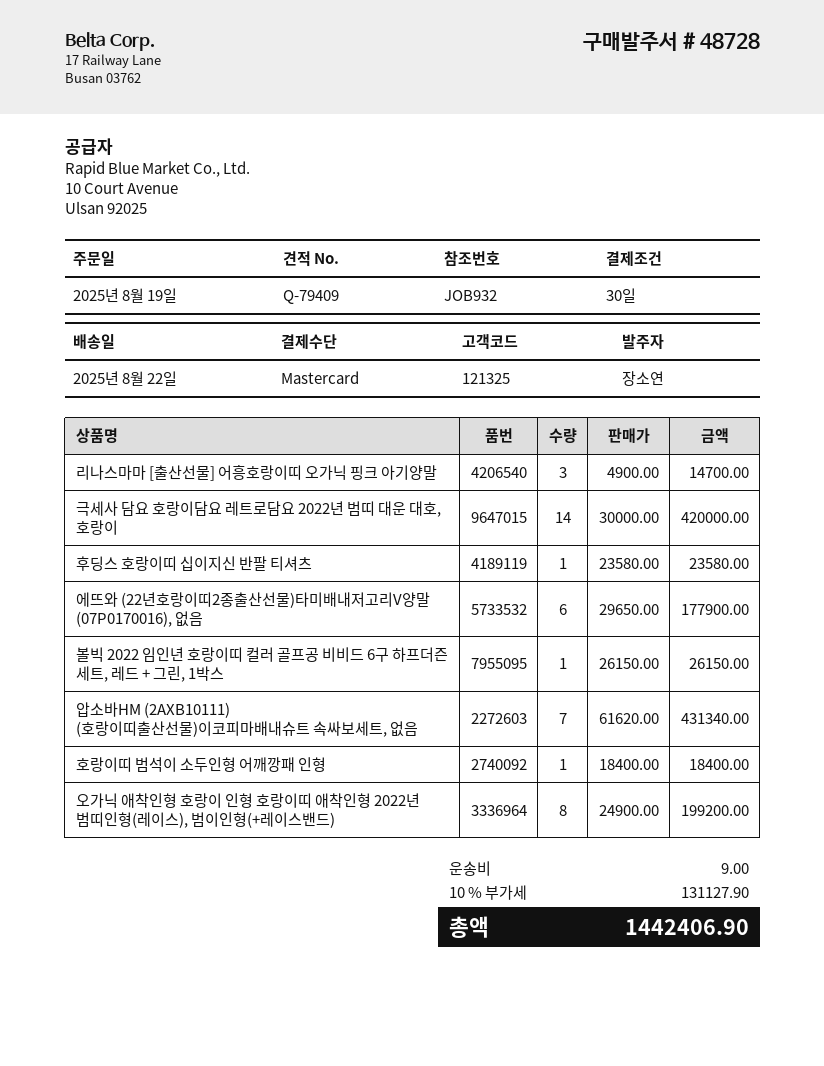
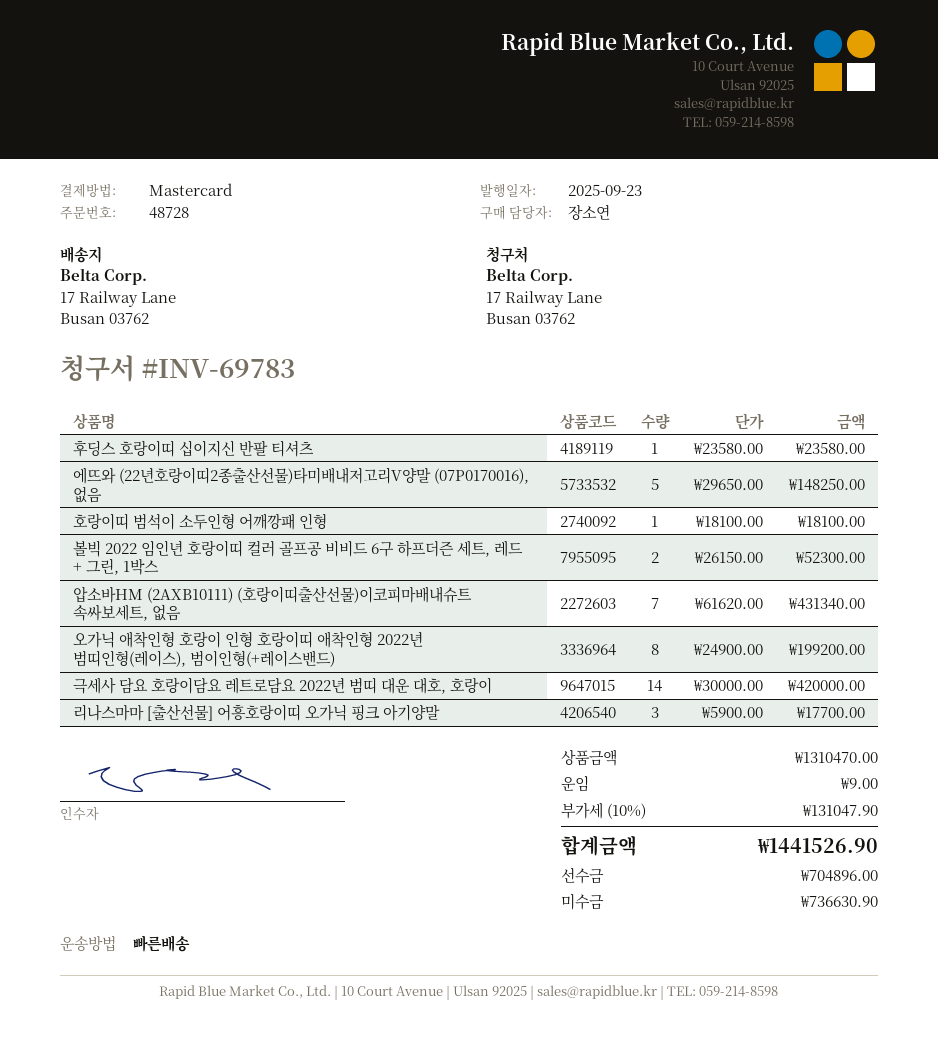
리나스마마 [출산선물] 어흥호랑이띠 오가닉 핑크 아기양말: 3 x 4900.00 = 14700.00 -> 3 x 5900.00 = 17700.00
에뜨와 (22년호랑이띠2종출산선물)타미배내저고리V양말 (07P0170016), 없음: 6 x 29650.00 = 177900.00 -> 5 x 29650.00 = 148250.00
볼빅 2022 임인년 호랑이띠 컬러 골프공 비비드 6구 하프더즌 세트, 레드 + 그린, 1박스: 1 x 26150.00 = 26150.00 -> 2 x 26150.00 = 52300.00
호랑이띠 범석이 소두인형 어깨깡패 인형: 1 x 18400.00 = 18400.00 -> 1 x 18100.00 = 18100.00
tax: 10% = 131127.90 -> 10% = 131047.90
total: 1442406.90 -> 1441526.90

